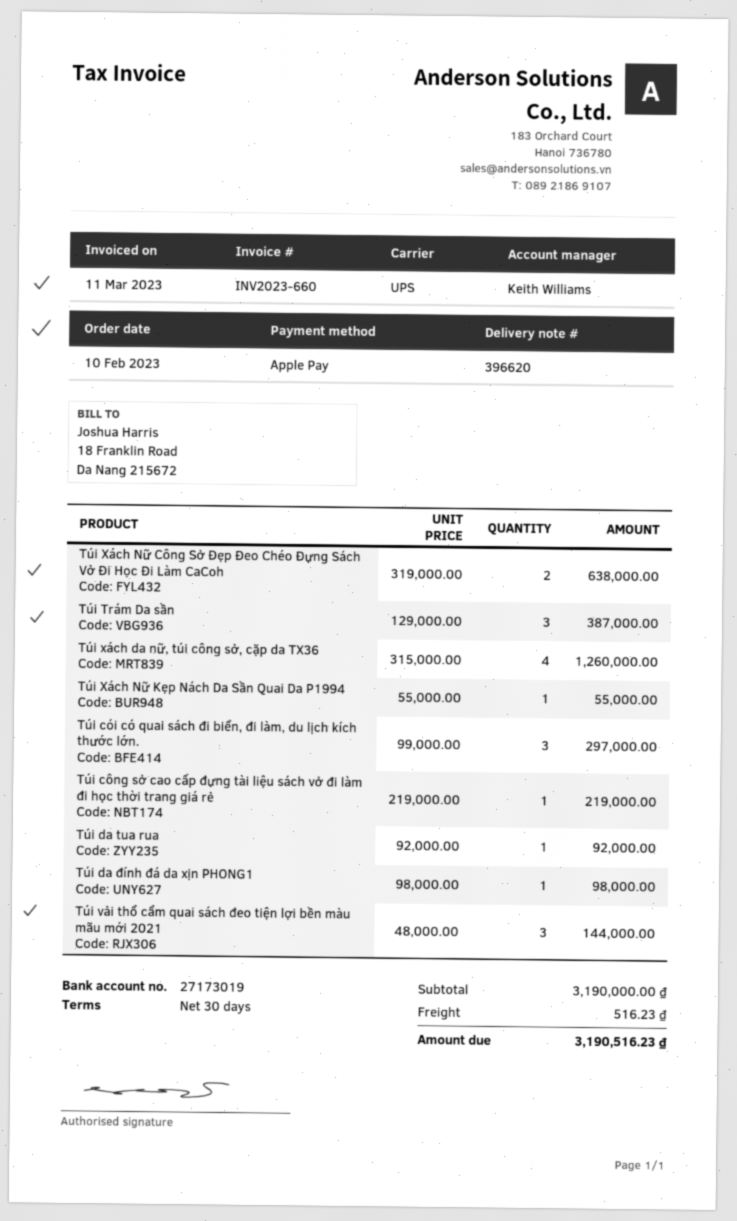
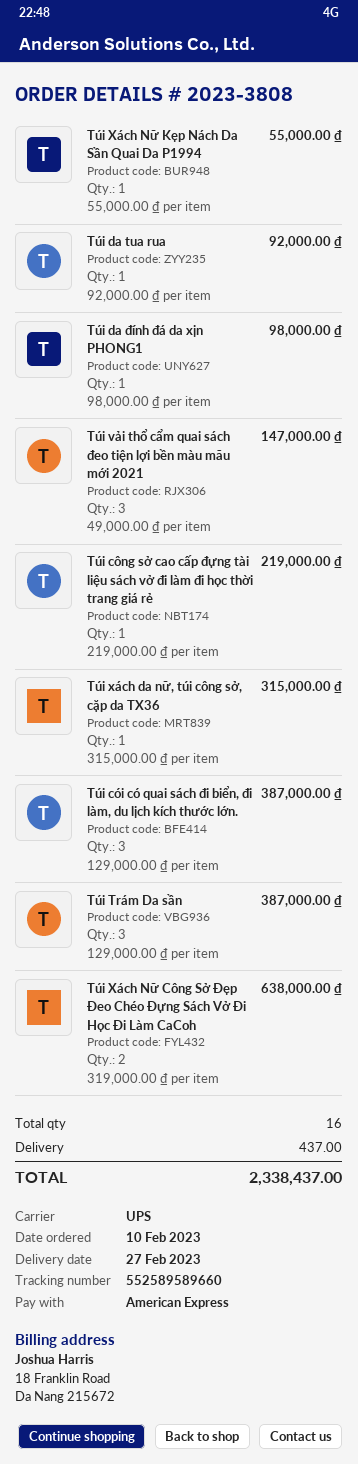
payment method: Apple Pay -> American Express
Túi xách da nữ, túi công sở, cặp da TX36: 4 x 315000.00 = 1260000.00 -> 1 x 315000.00 = 315000.00
Túi cói có quai sách đi biển, đi làm, du lịch kích thước lớn.: 3 x 99000.00 = 297000.00 -> 3 x 129000.00 = 387000.00
Túi vải thổ cẩm quai sách đeo tiện lợi bền màu mãu mới 2021: 3 x 48000.00 = 144000.00 -> 3 x 49000.00 = 147000.00
shipping: 516.23 -> 437.00
total: 3190516.23 -> 2338437.00

